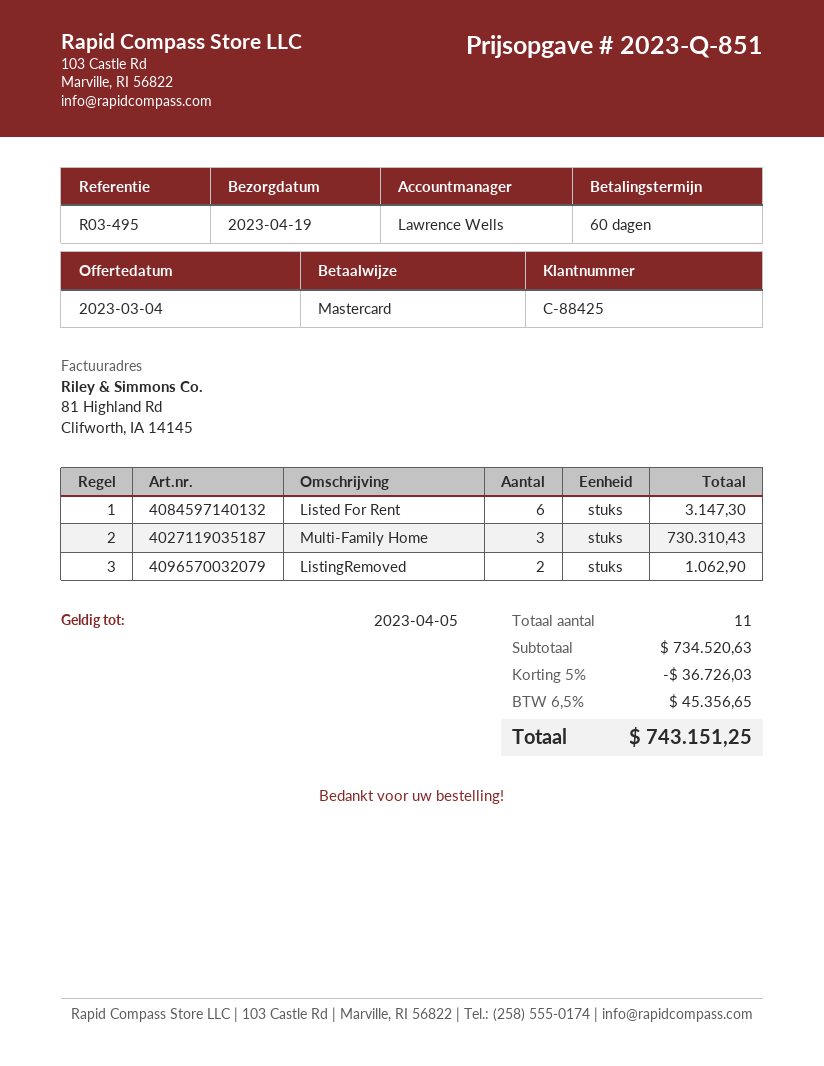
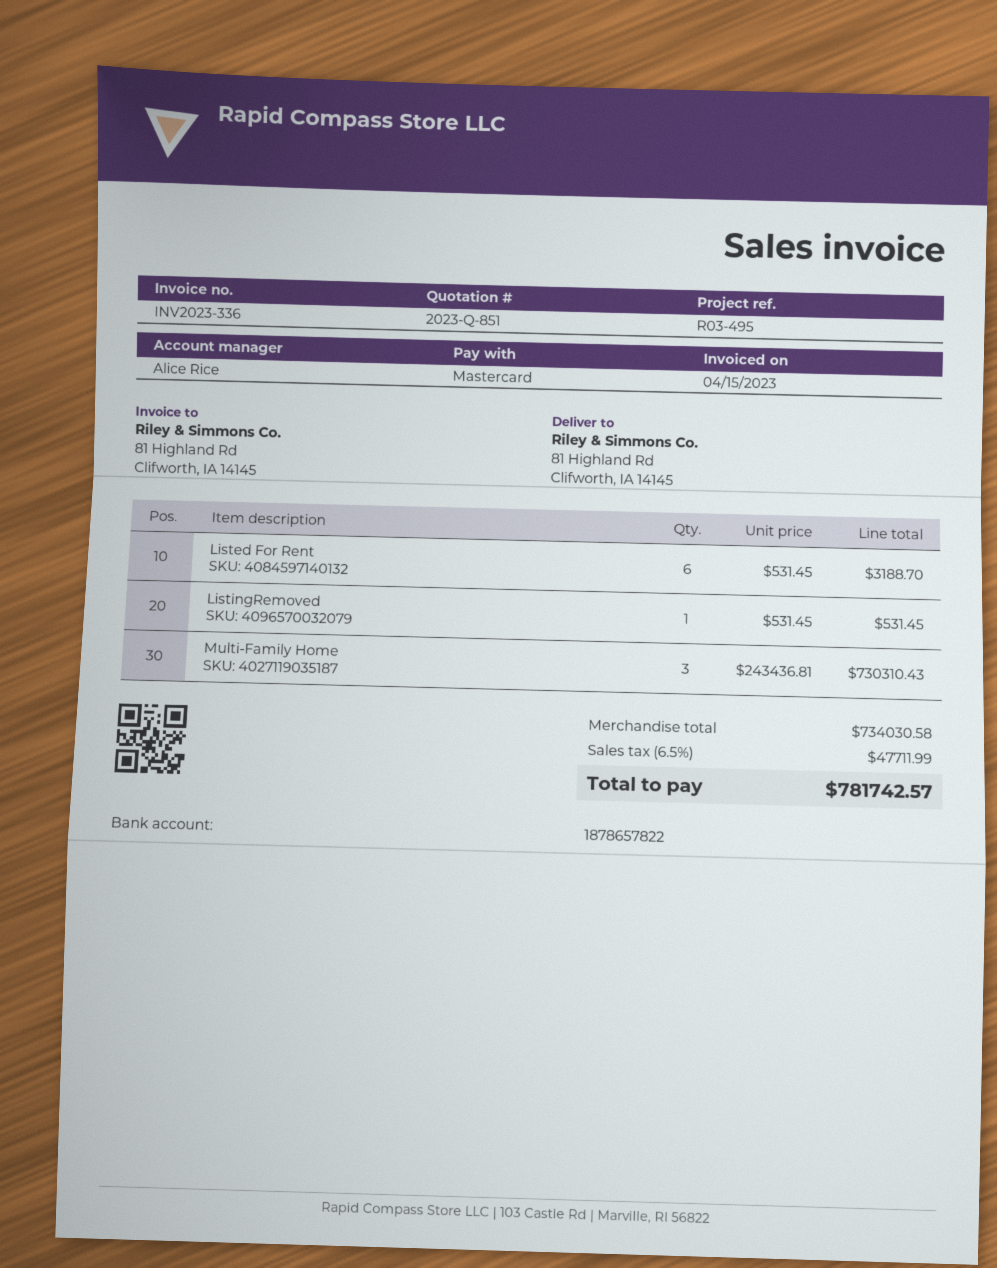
sales rep: Lawrence Wells -> Alice Rice
Listed For Rent: 6 for 3147.30 -> 6 for 3188.70
ListingRemoved: 2 for 1062.90 -> 1 for 531.45
subtotal: 734520.63 -> 734030.58
discount: 5% = 36726.03 -> none
tax: 6.5% = 45356.65 -> 6.5% = 47711.99
total: 743151.25 -> 781742.57

